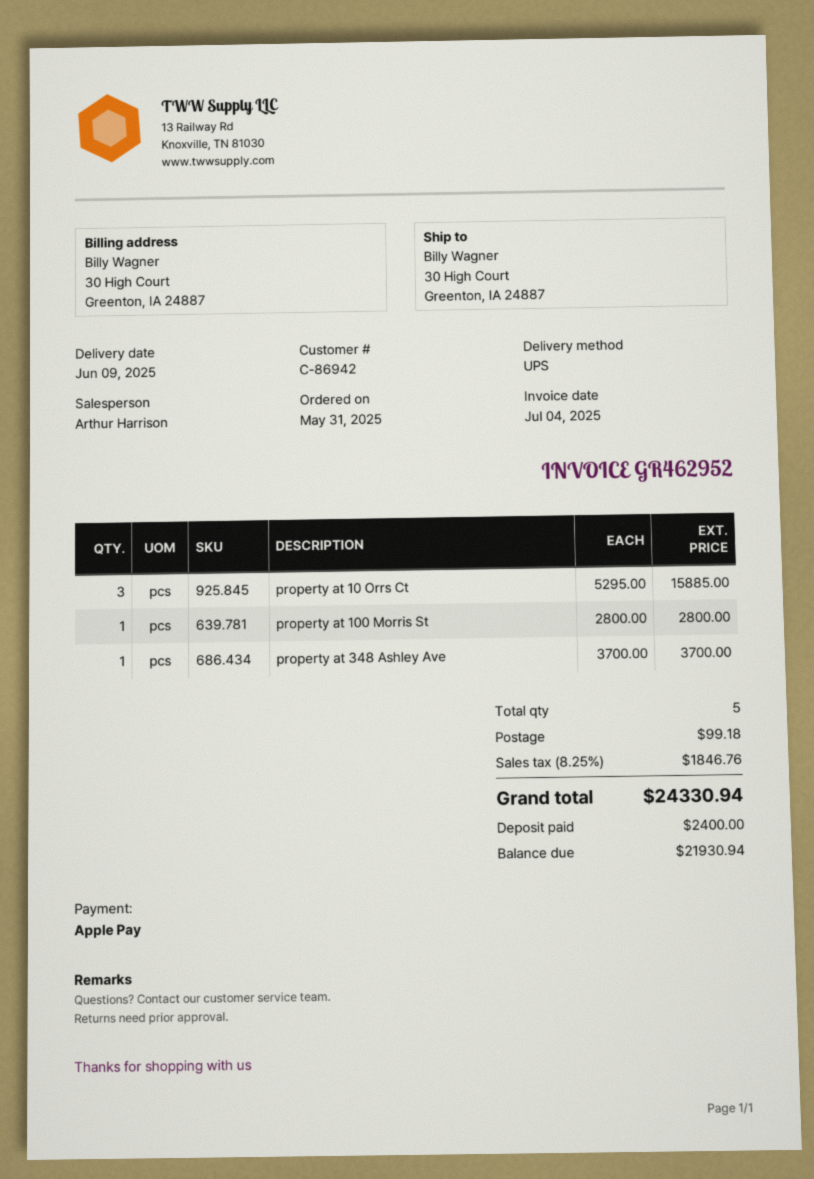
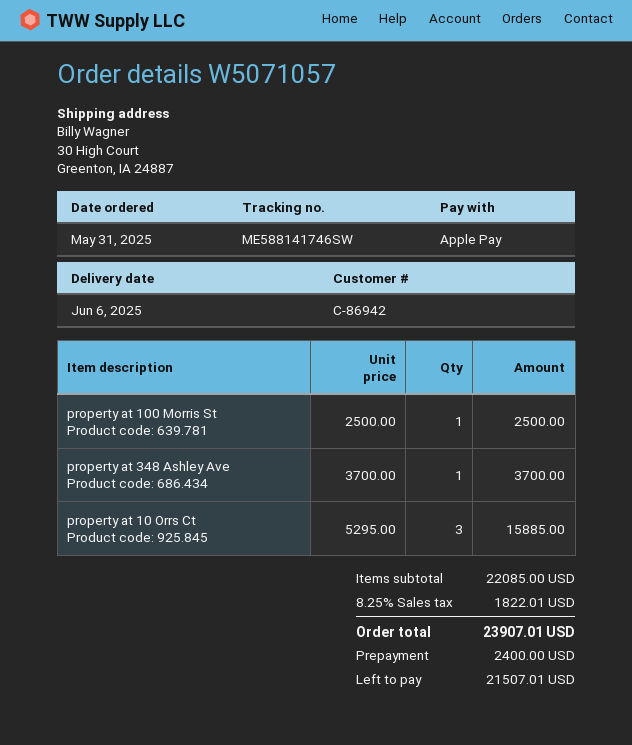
delivery date: 2025-06-09 -> 2025-06-06
property at 100 Morris St: 1 x 2800.00 = 2800.00 -> 1 x 2500.00 = 2500.00
shipping: 99.18 -> none
tax: 8.25% = 1846.76 -> 8.25% = 1822.01
total: 24330.94 -> 23907.01
balance: 21930.94 -> 21507.01

